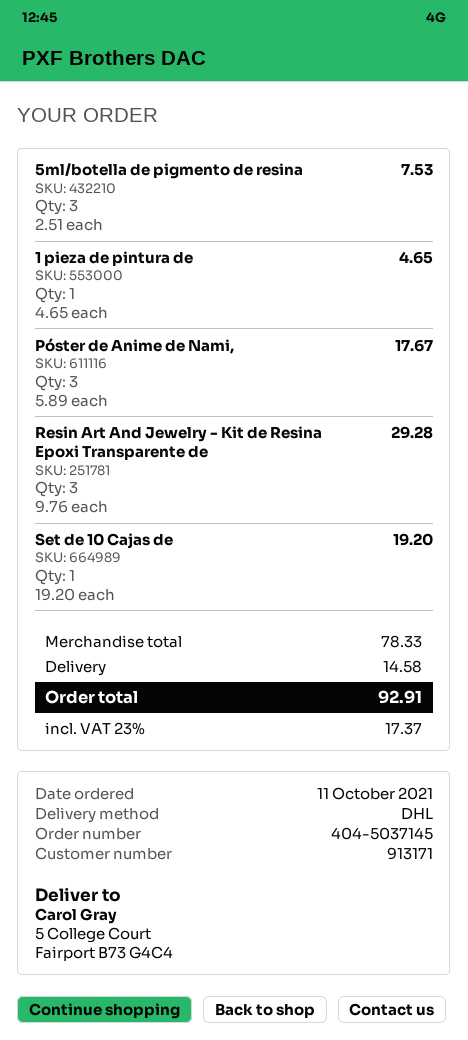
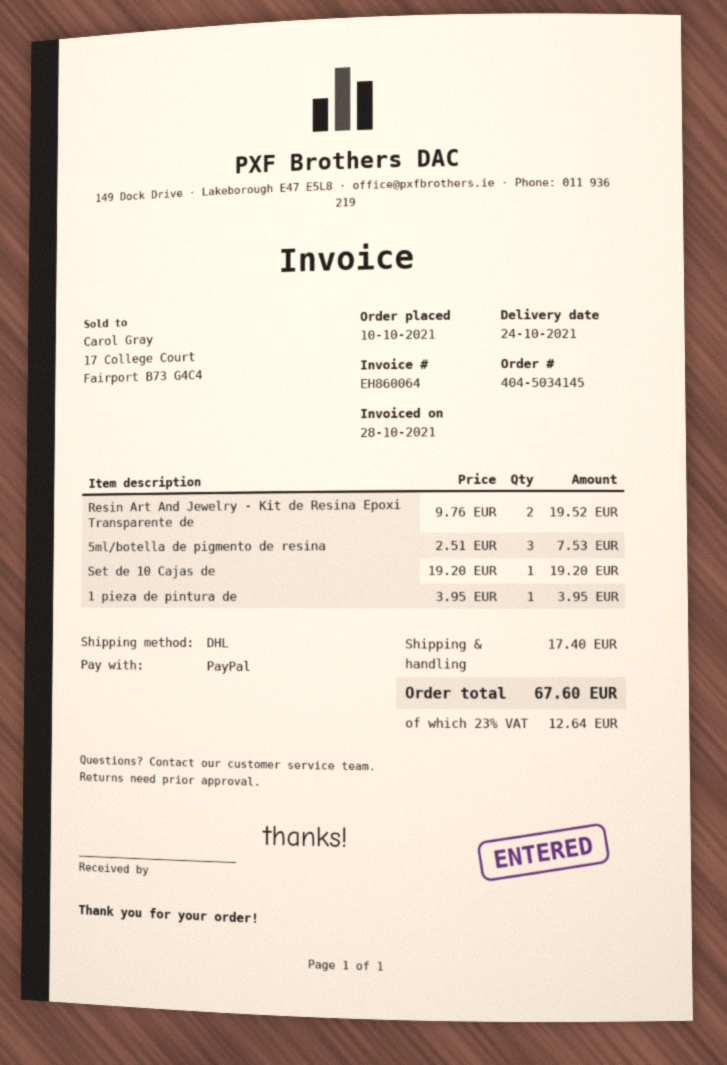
order number: 404-5037145 -> 404-5034145
order date: 2021-10-11 -> 2021-10-10
1 pieza de pintura de: 1 x 4.65 = 4.65 -> 1 x 3.95 = 3.95
Póster de Anime de Nami,: 3 x 5.89 = 17.67 -> none
Resin Art And Jewelry - Kit de Resina Epoxi Transparente de: 3 x 9.76 = 29.28 -> 2 x 9.76 = 19.52
shipping: 14.58 -> 17.40
tax: 23% = 17.37 -> 23% = 12.64
total: 92.91 -> 67.60

